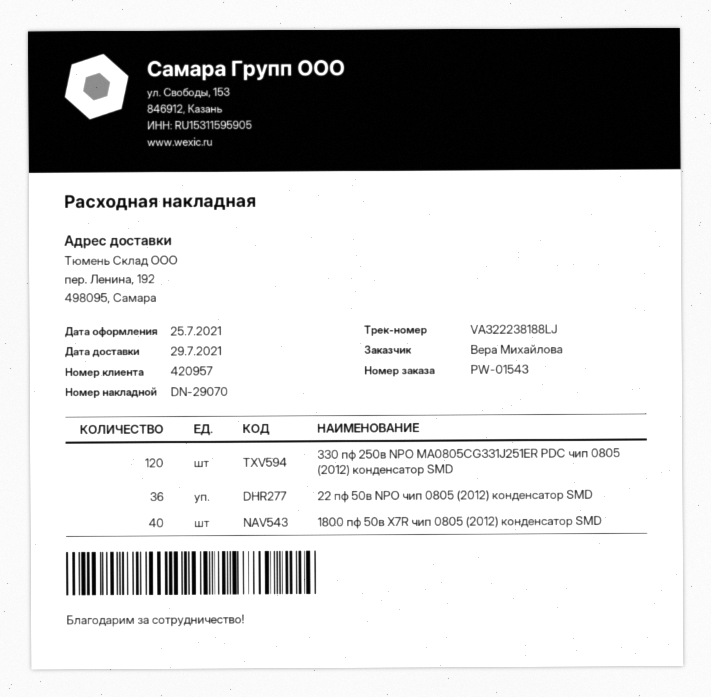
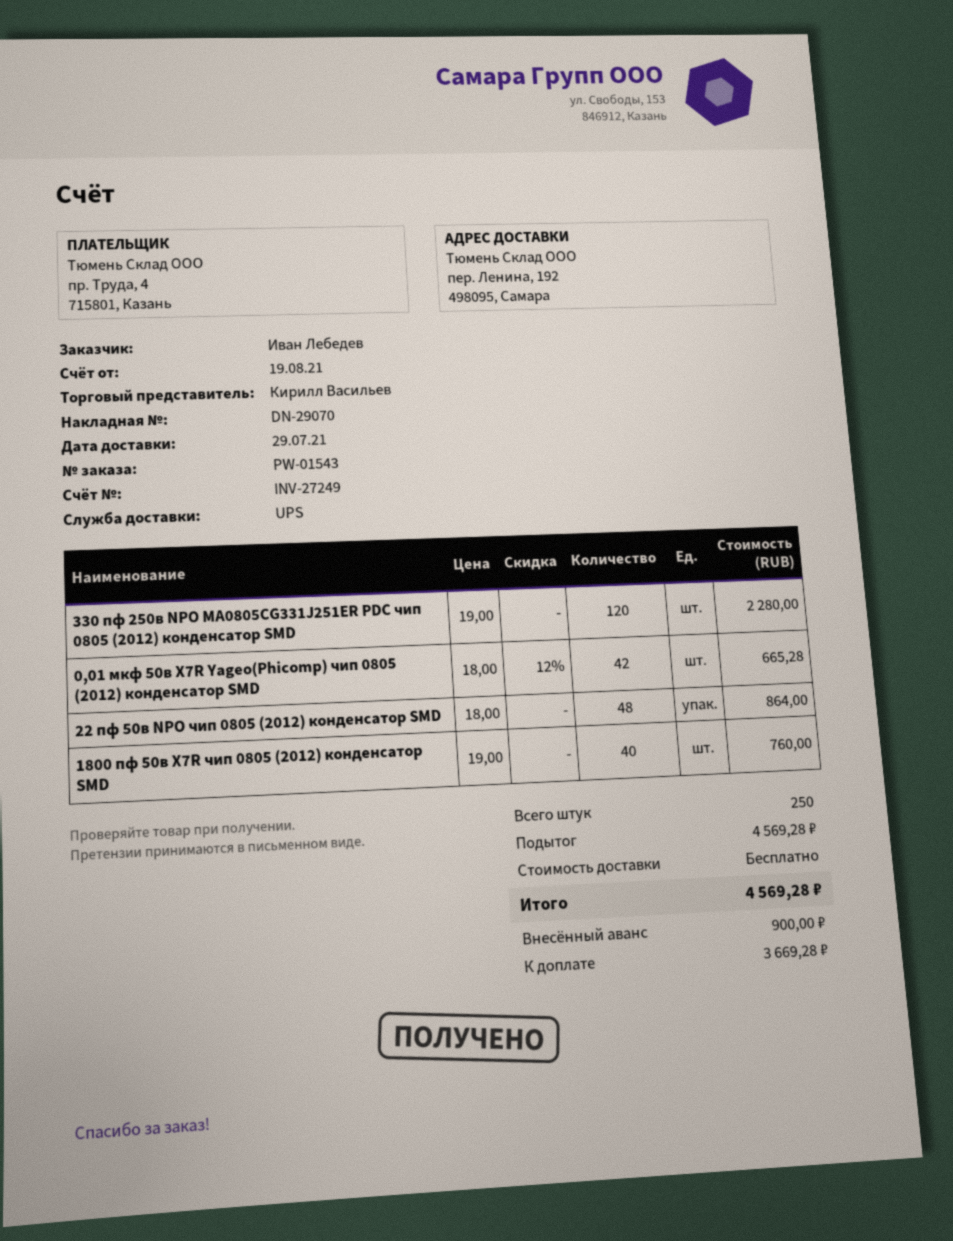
ordered by: Вера Михайлова -> Иван Лебедев
22 пф 50в NPO чип 0805 (2012) конденсатор SMD: 36 -> 48
0,01 мкф 50в X7R Yageo(Phicomp) чип 0805 (2012) конденсатор SMD: none -> 42

